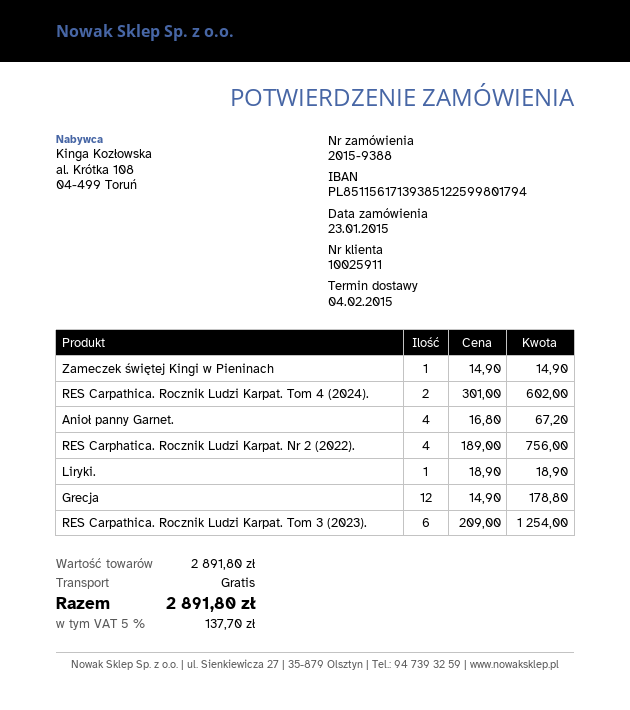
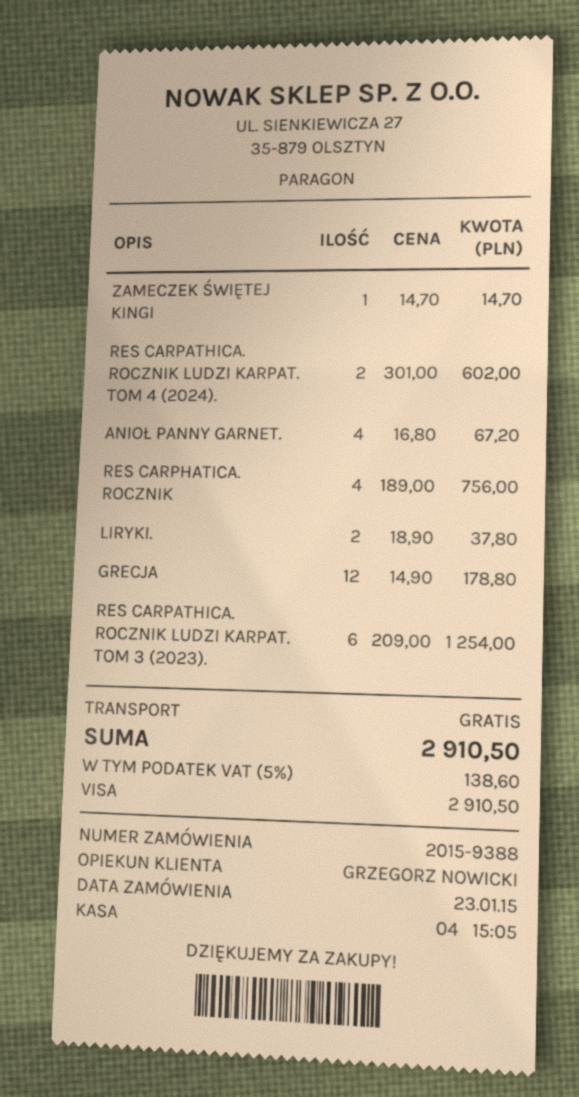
Zameczek świętej Kingi w Pieninach: 1 x 14.90 = 14.90 -> 1 x 14.70 = 14.70
Liryki.: 1 x 18.90 = 18.90 -> 2 x 18.90 = 37.80
tax: 5% = 137.70 -> 5% = 138.60
total: 2891.80 -> 2910.50

